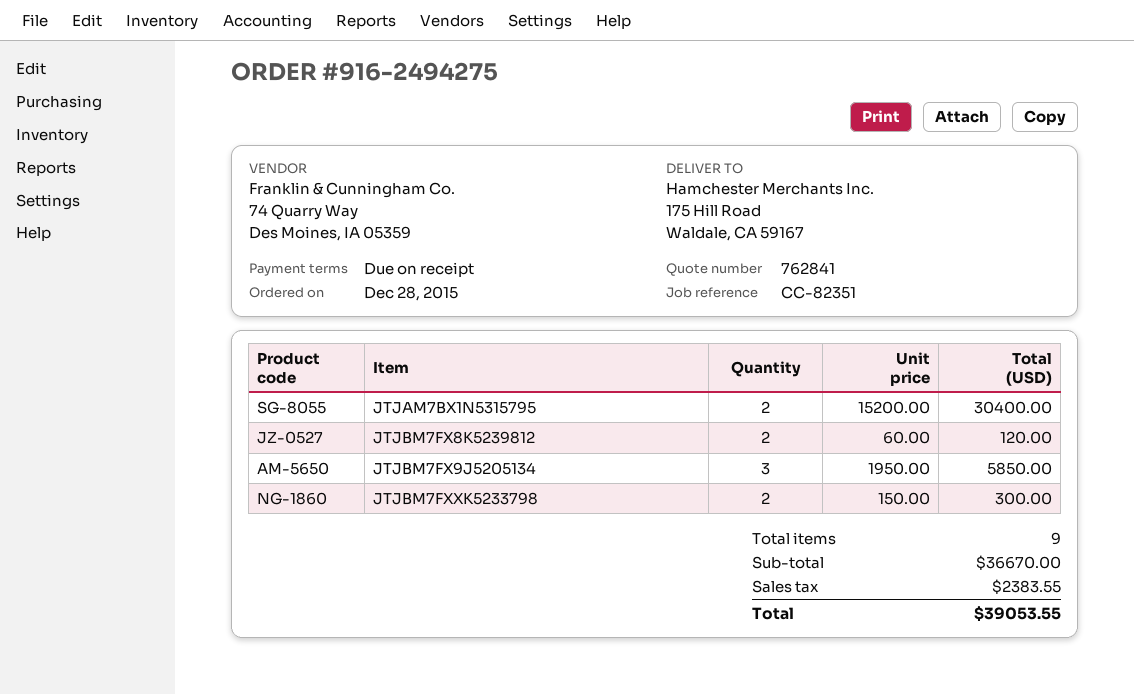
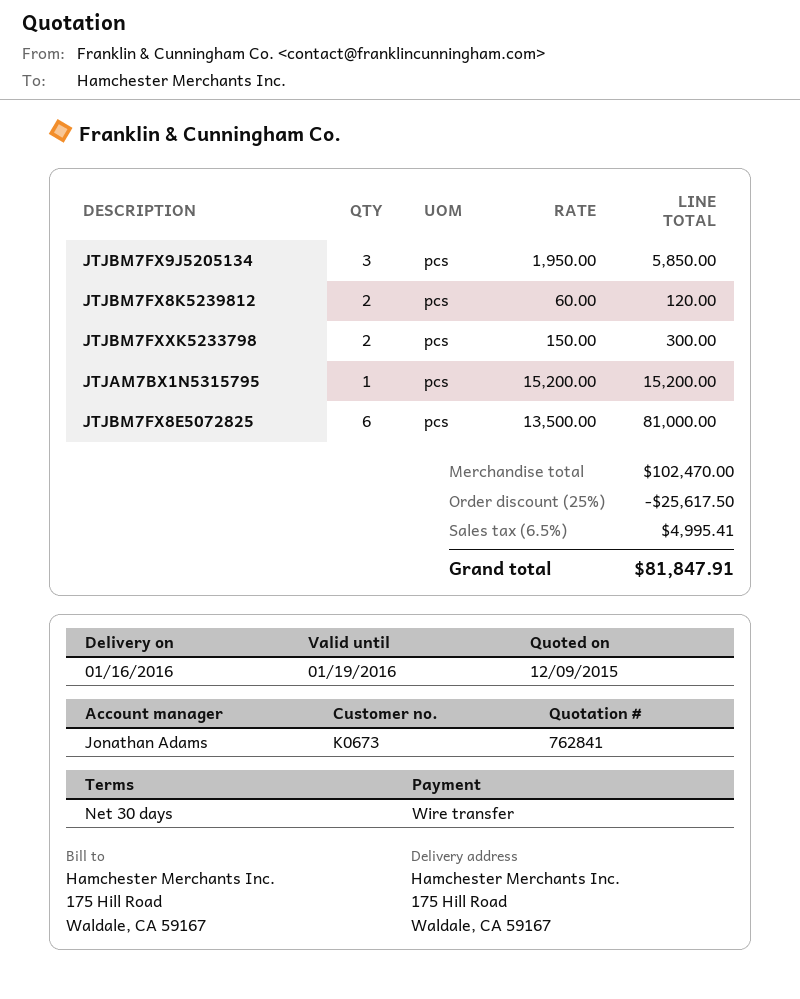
payment terms: on receipt -> 30 days
JTJAM7BX1N5315795: 2 x 15200.00 = 30400.00 -> 1 x 15200.00 = 15200.00
JTJBM7FX8E5072825: none -> 6 x 13500.00 = 81000.00
subtotal: 36670.00 -> 102470.00
discount: none -> 25% = 25617.50
tax: 2383.55 -> 4995.41
total: 39053.55 -> 81847.91

